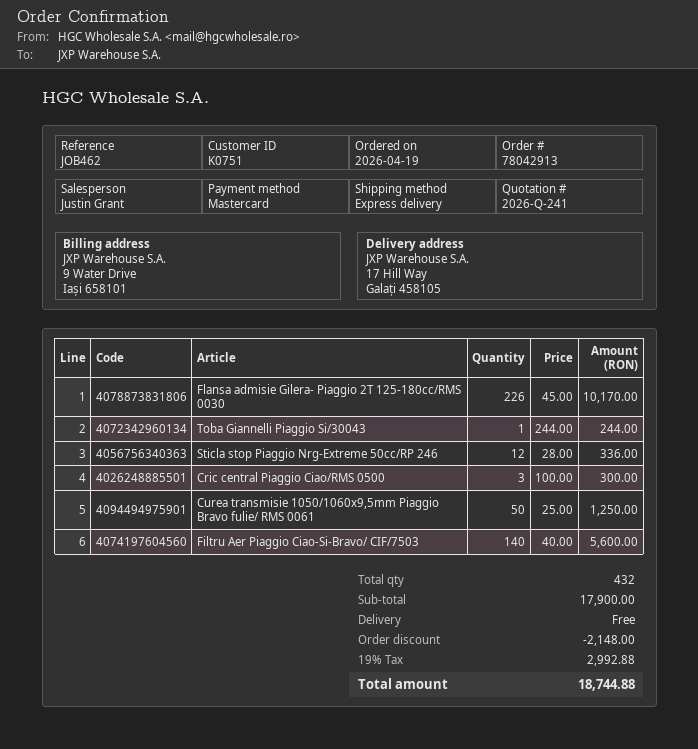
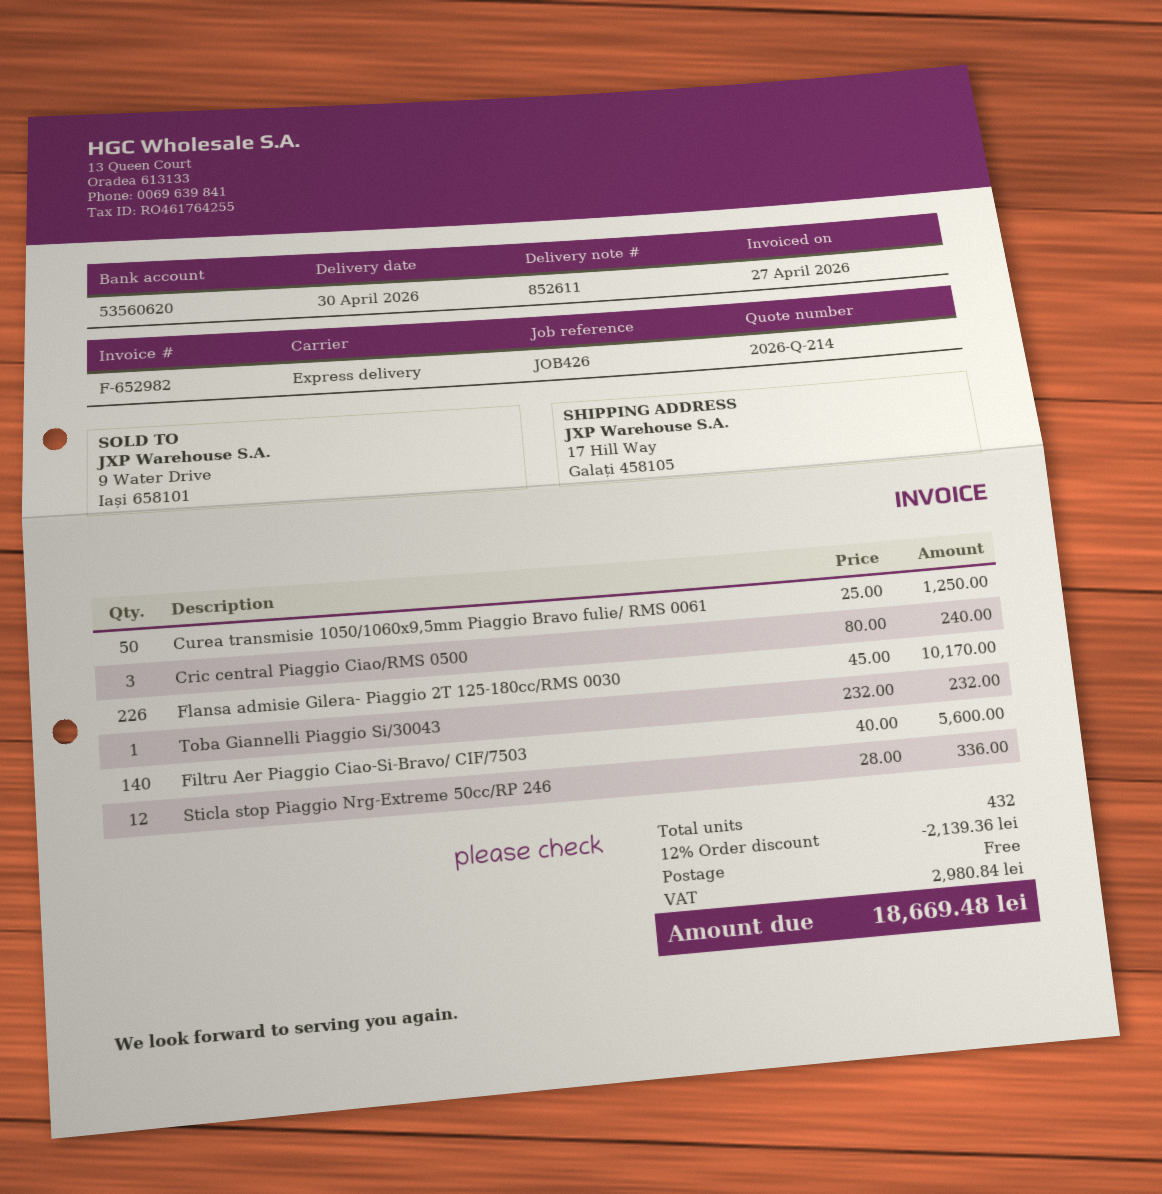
quote number: 2026-Q-241 -> 2026-Q-214
reference: JOB462 -> JOB426
Toba Giannelli Piaggio Si/30043: 1 x 244.00 = 244.00 -> 1 x 232.00 = 232.00
Cric central Piaggio Ciao/RMS 0500: 3 x 100.00 = 300.00 -> 3 x 80.00 = 240.00
discount: 2148.00 -> 2139.36
tax: 2992.88 -> 2980.84
total: 18744.88 -> 18669.48

